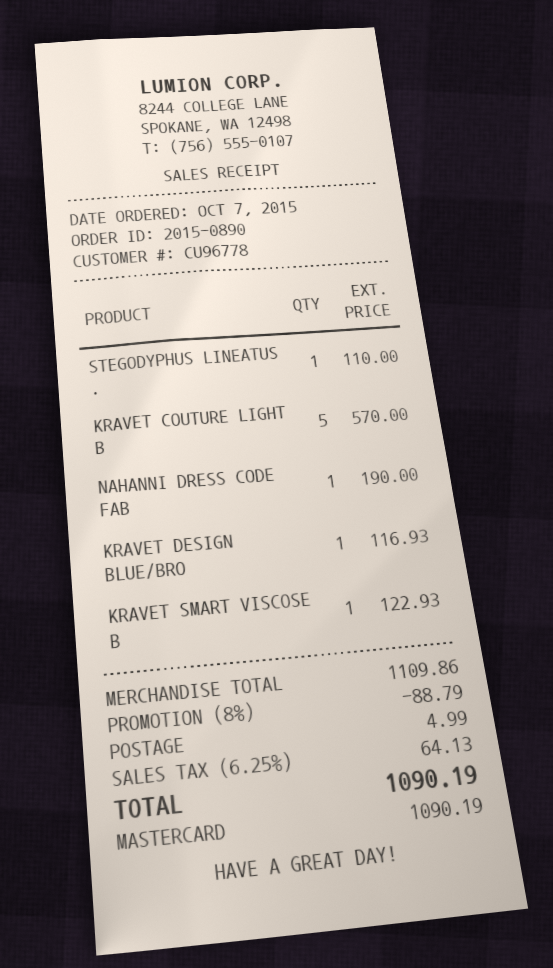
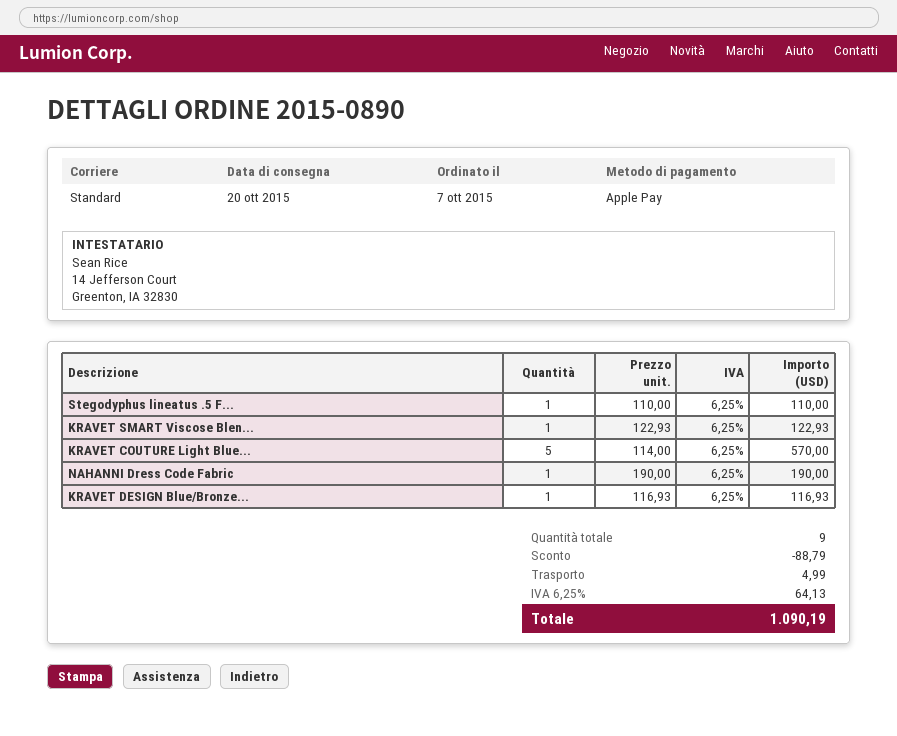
payment method: Mastercard -> Apple Pay

